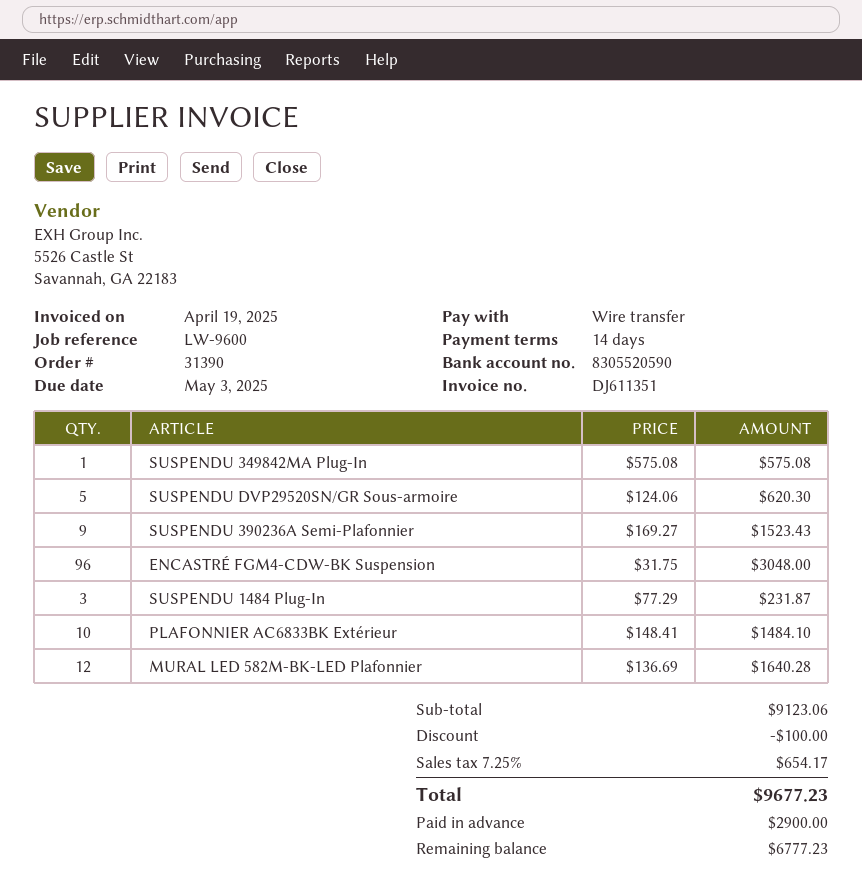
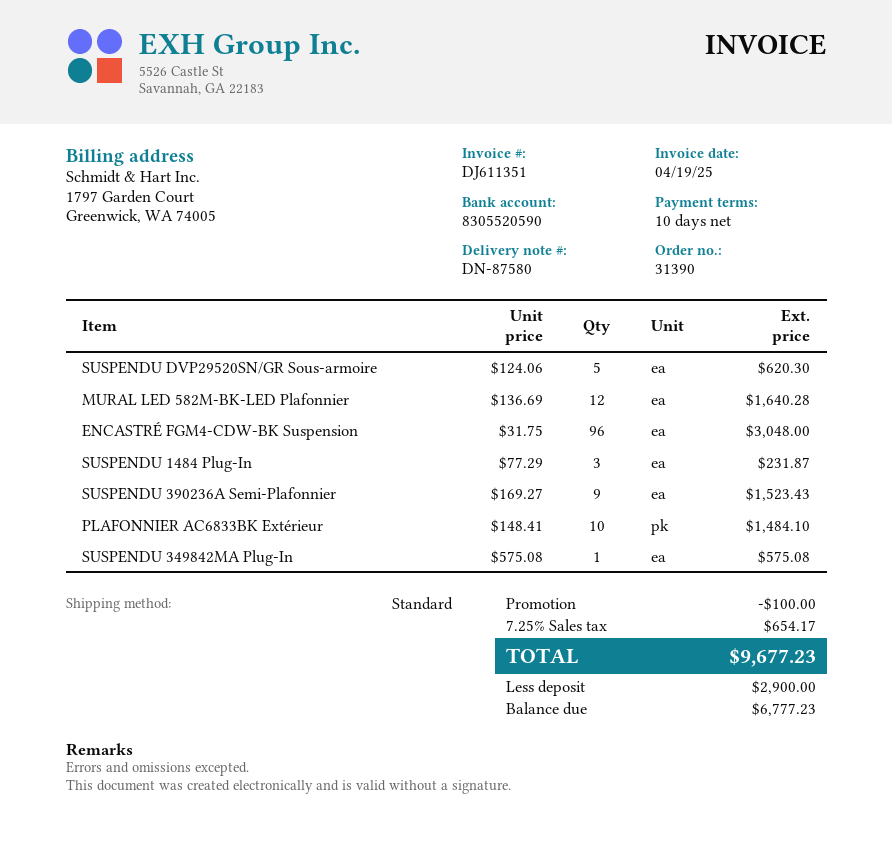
payment terms: 14 days -> 10 days

